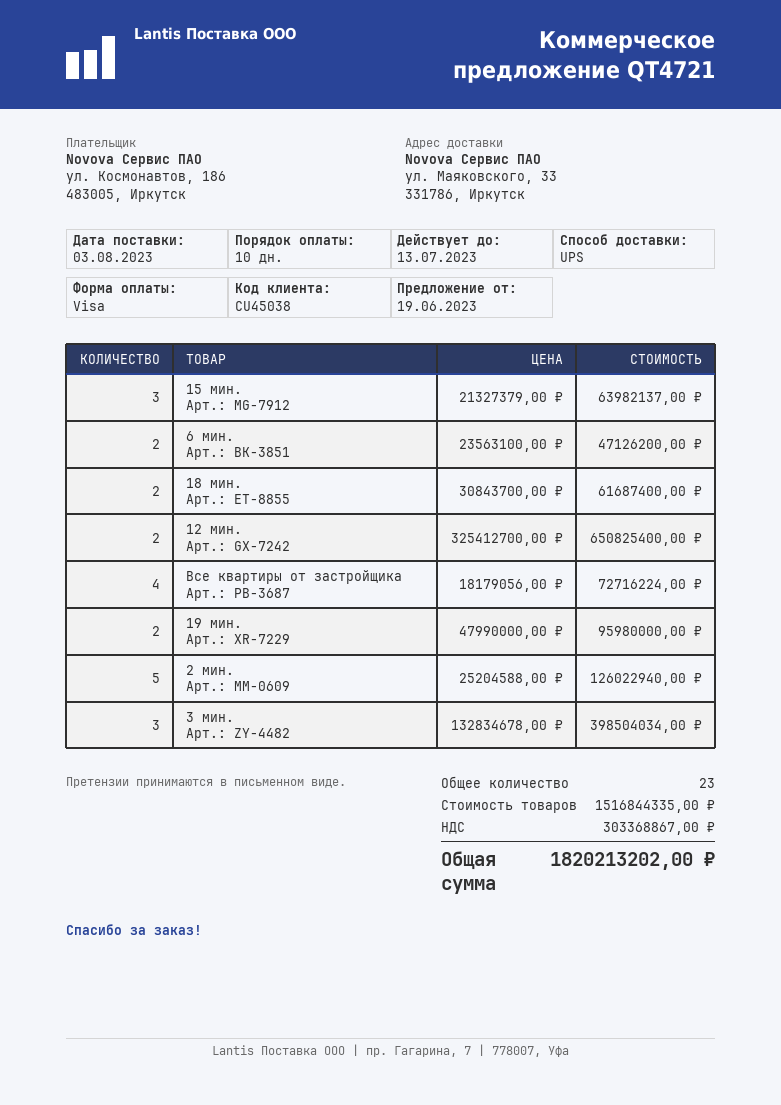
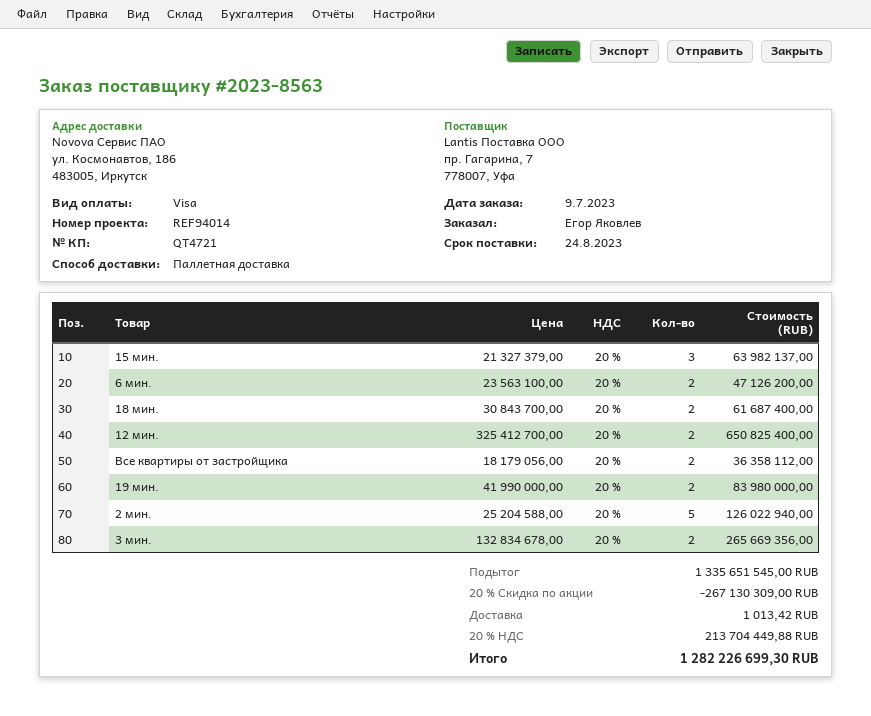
delivery date: 2023-08-03 -> 2023-08-24
shipping method: UPS -> pallet freight
ship to: ул. Маяковского, 33, 331786, Иркутск -> ул. Космонавтов, 186, 483005, Иркутск
Все квартиры от застройщика: 4 x 18179056.00 = 72716224.00 -> 2 x 18179056.00 = 36358112.00
19 мин.: 2 x 47990000.00 = 95980000.00 -> 2 x 41990000.00 = 83980000.00
3 мин.: 3 x 132834678.00 = 398504034.00 -> 2 x 132834678.00 = 265669356.00
subtotal: 1516844335.00 -> 1335651545.00
discount: none -> 20% = 267130309.00
shipping: none -> 1013.42
tax: 303368867.00 -> 213704449.88
total: 1820213202.00 -> 1282226699.30

